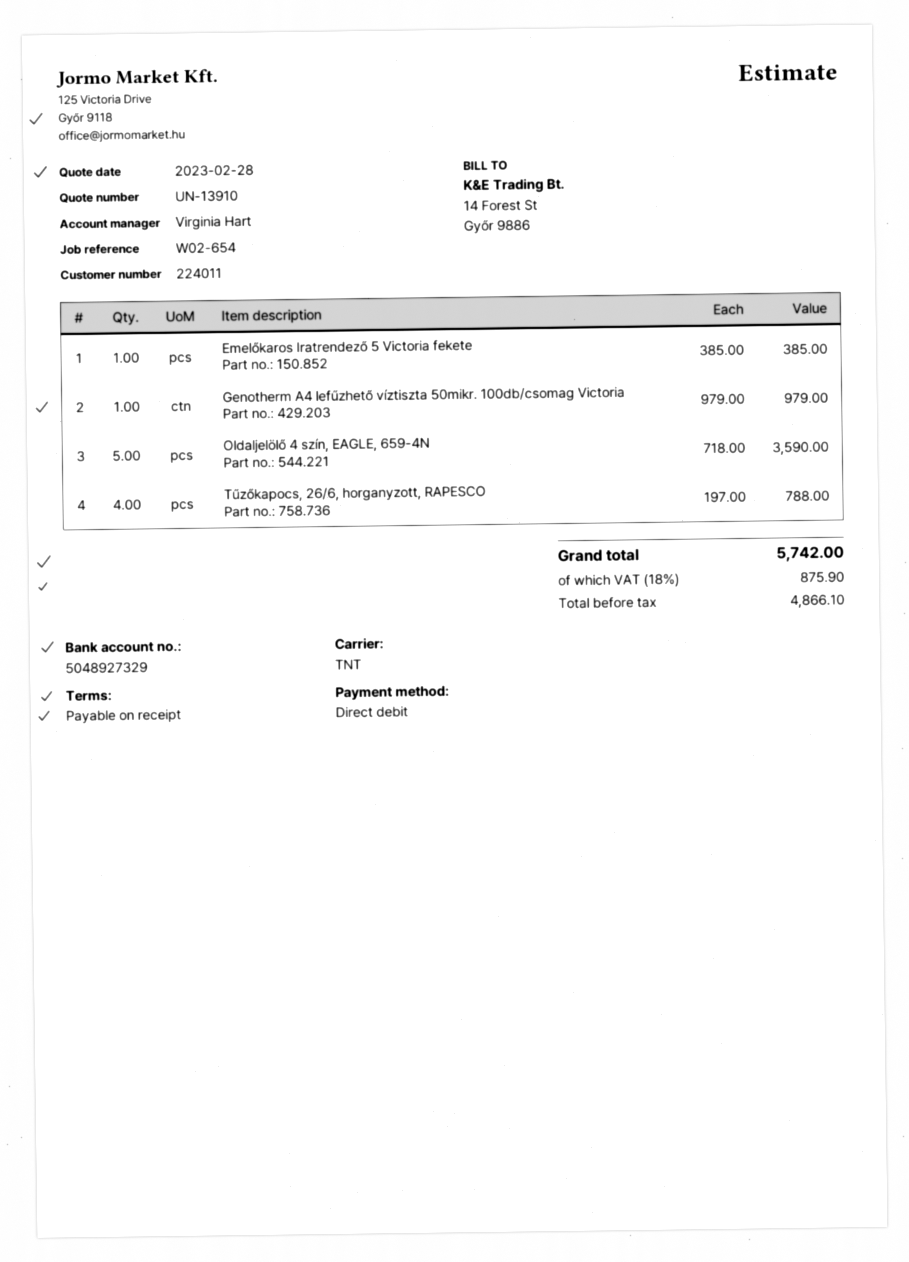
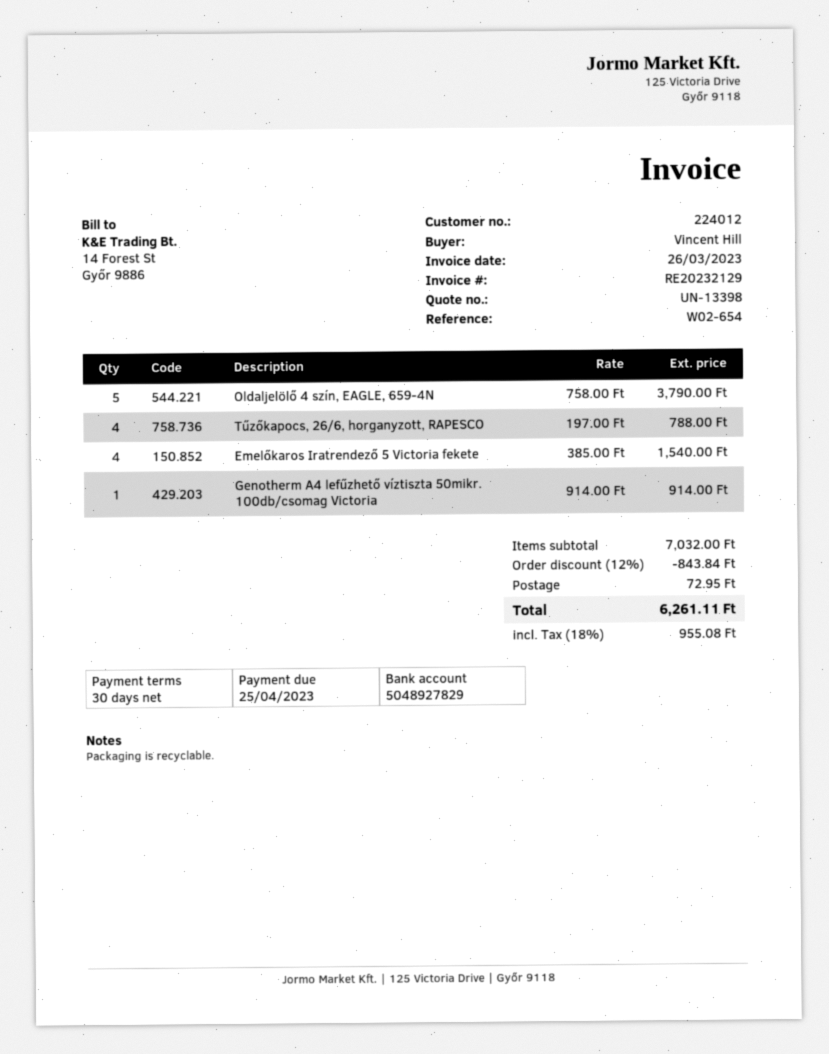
quote number: UN-13910 -> UN-13398
payment terms: on receipt -> 30 days
customer number: 224011 -> 224012
bank account: 5048927329 -> 5048927829
Emelőkaros Iratrendező 5 Victoria fekete: 1 x 385.00 = 385.00 -> 4 x 385.00 = 1540.00
Genotherm A4 lefűzhető víztiszta 50mikr. 100db/csomag Victoria: 1 x 979.00 = 979.00 -> 1 x 914.00 = 914.00
Oldaljelölő 4 szín, EAGLE, 659-4N: 5 x 718.00 = 3590.00 -> 5 x 758.00 = 3790.00
discount: none -> 12% = 843.84
shipping: none -> 72.95
tax: 18% = 875.90 -> 18% = 955.08
total: 5742.00 -> 6261.11

